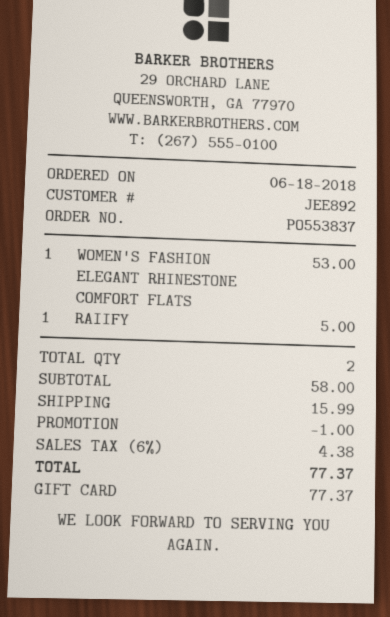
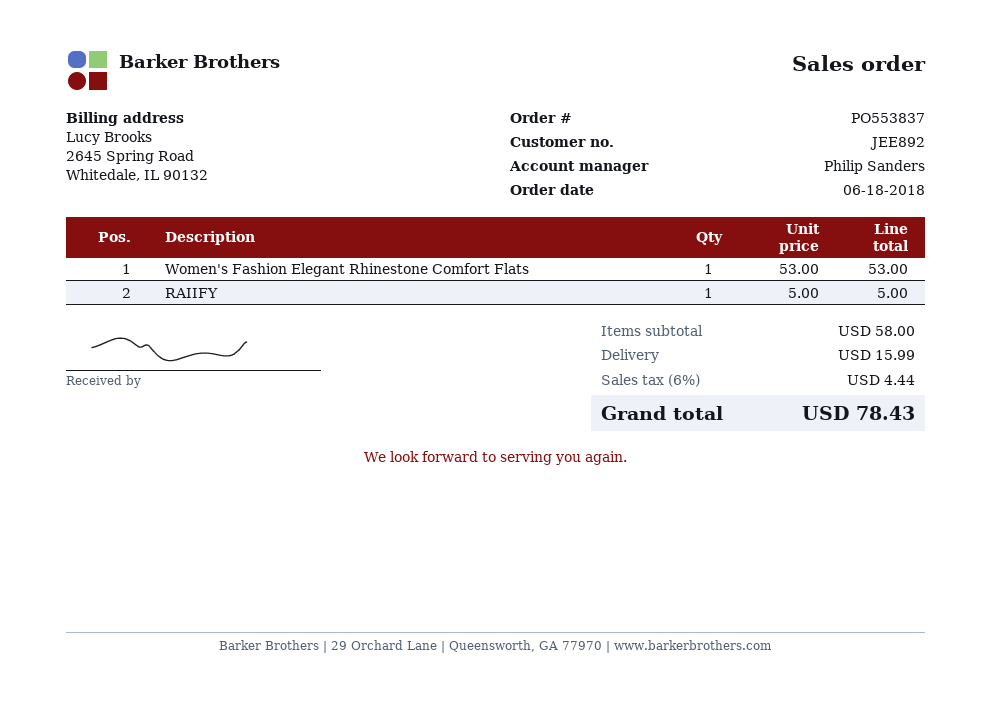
discount: 1.00 -> none
tax: 6% = 4.38 -> 6% = 4.44
total: 77.37 -> 78.43

